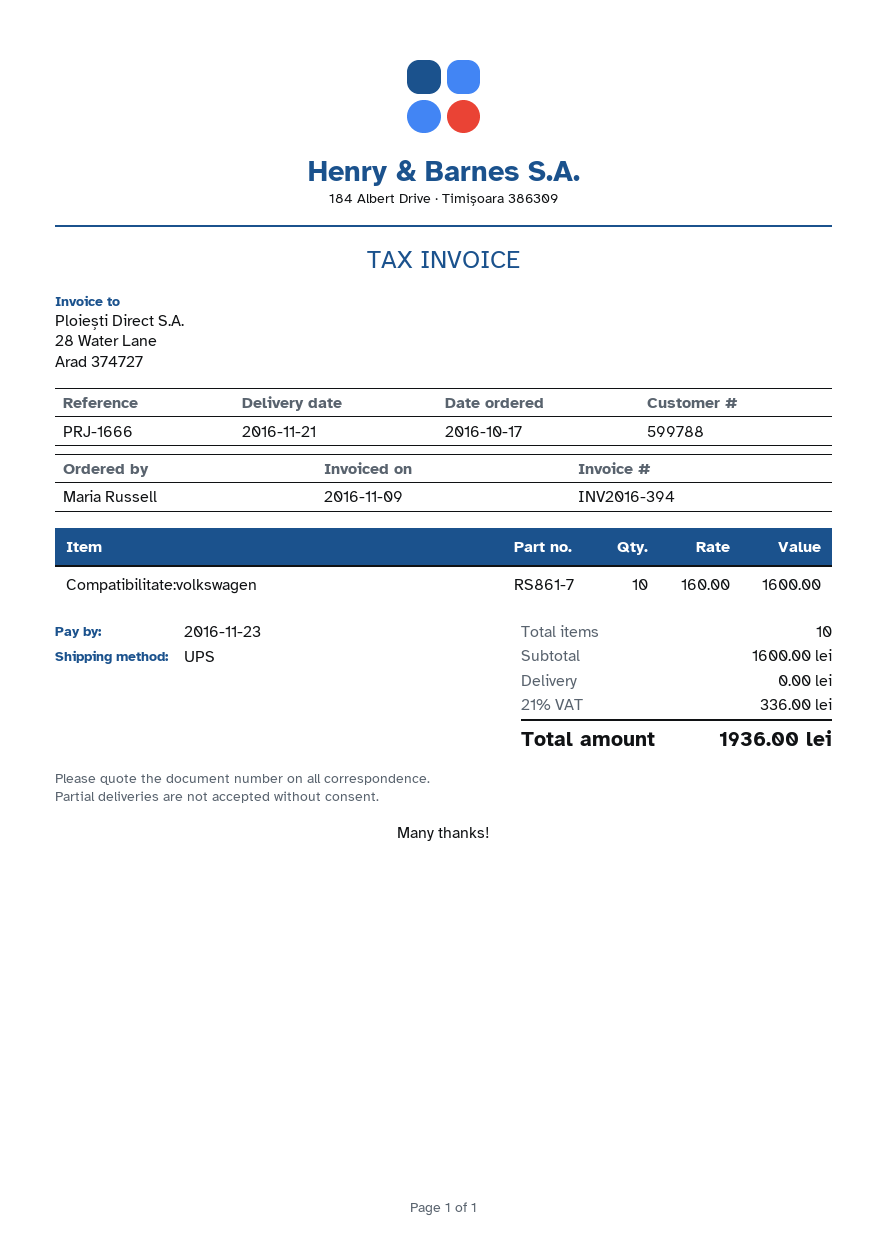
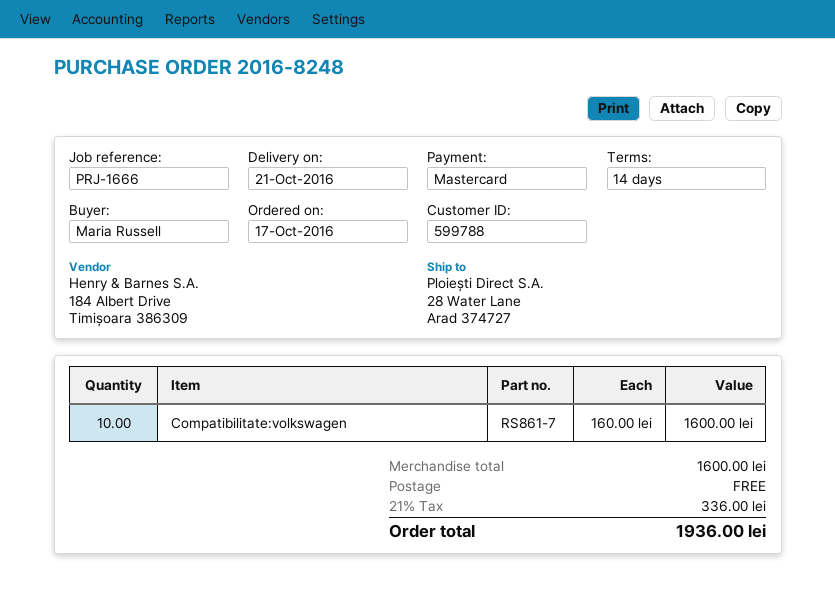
delivery date: 2016-11-21 -> 2016-10-21

